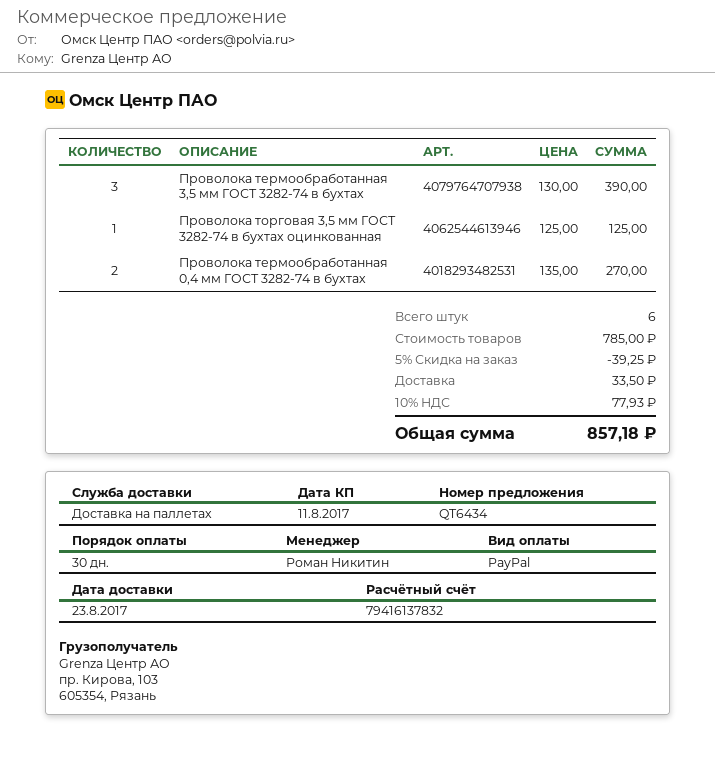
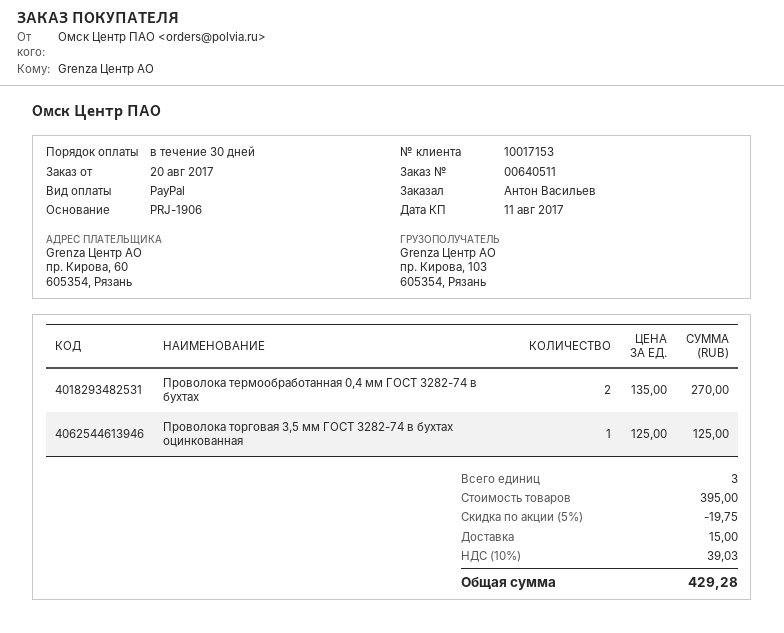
Проволока термообработанная 3,5 мм ГОСТ 3282-74 в бухтах: 3 x 130.00 = 390.00 -> none
total quantity: 6 -> 3
subtotal: 785.00 -> 395.00
discount: 5% = 39.25 -> 5% = 19.75
shipping: 33.50 -> 15.00
tax: 10% = 77.93 -> 10% = 39.03
total: 857.18 -> 429.28

